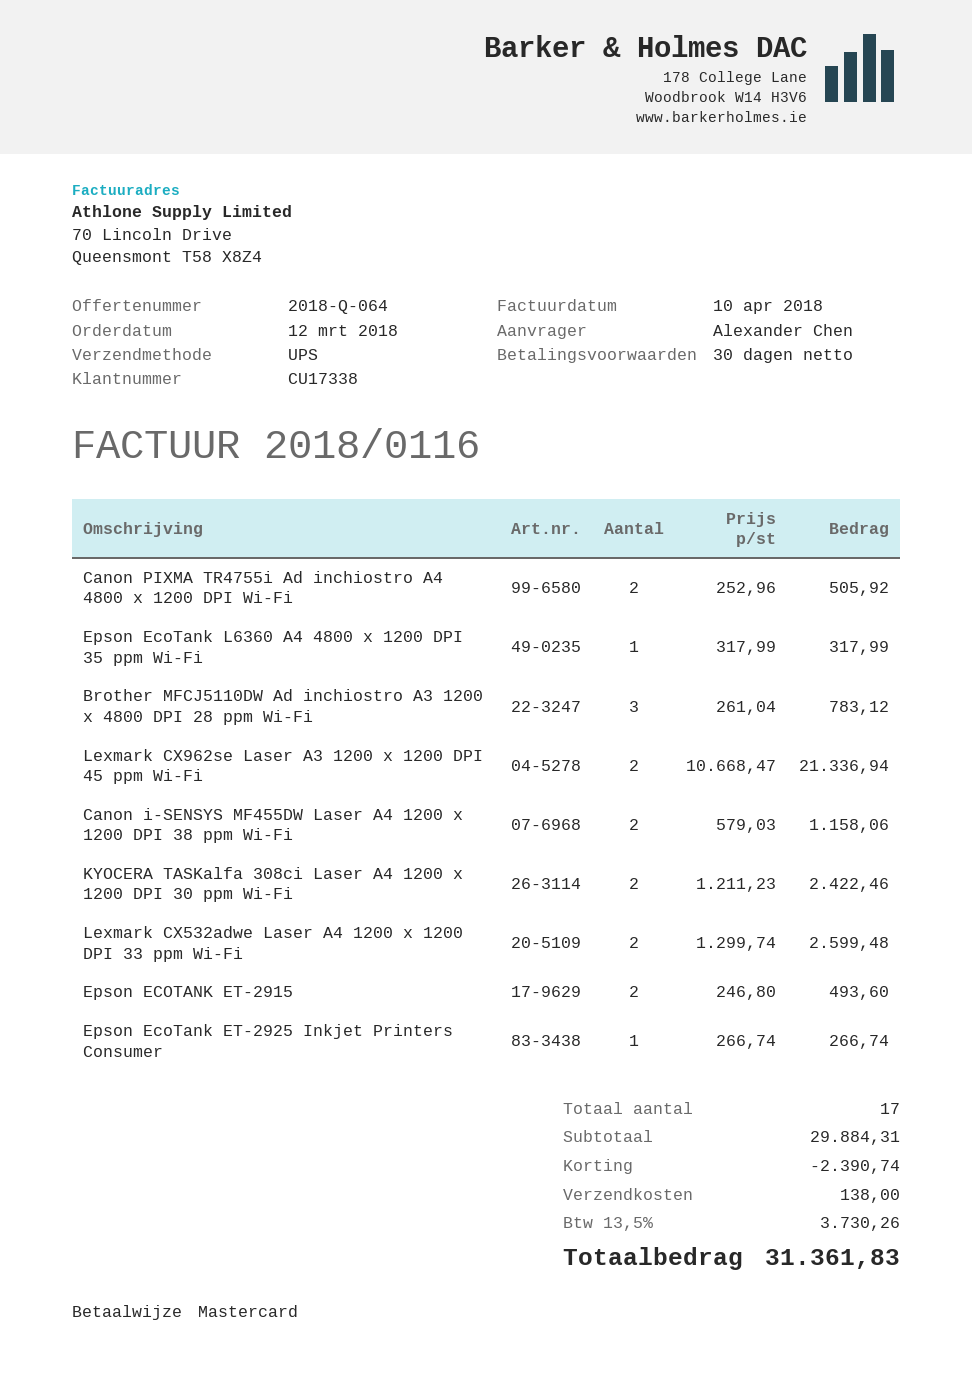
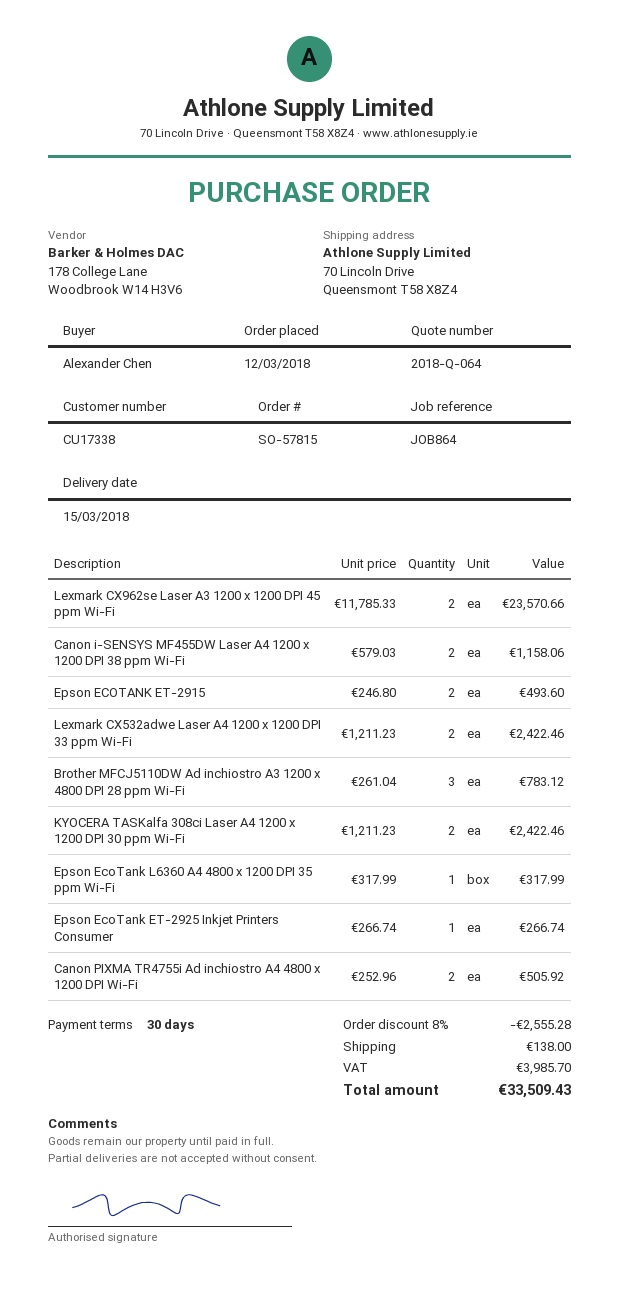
Lexmark CX962se Laser A3 1200 x 1200 DPI 45 ppm Wi-Fi: 2 x 10668.47 = 21336.94 -> 2 x 11785.33 = 23570.66
Lexmark CX532adwe Laser A4 1200 x 1200 DPI 33 ppm Wi-Fi: 2 x 1299.74 = 2599.48 -> 2 x 1211.23 = 2422.46
discount: 2390.74 -> 2555.28
tax: 3730.26 -> 3985.70
total: 31361.83 -> 33509.43

